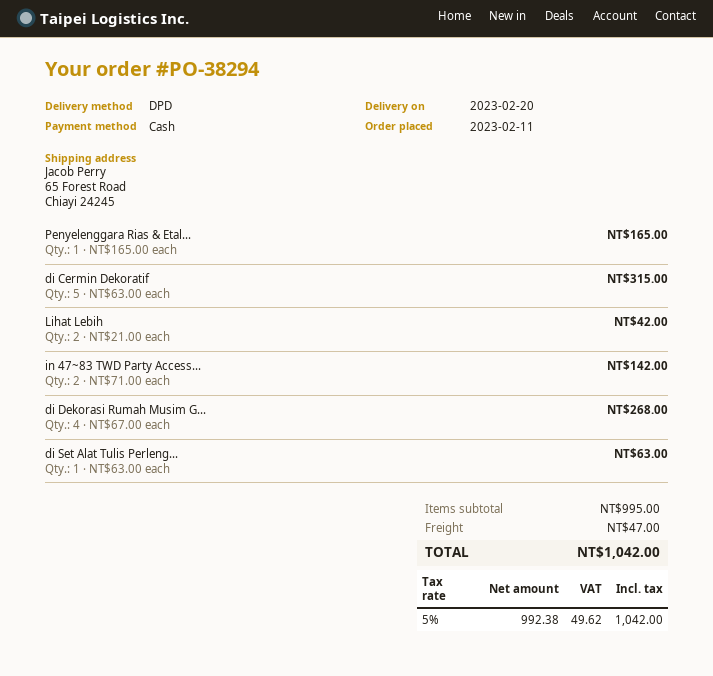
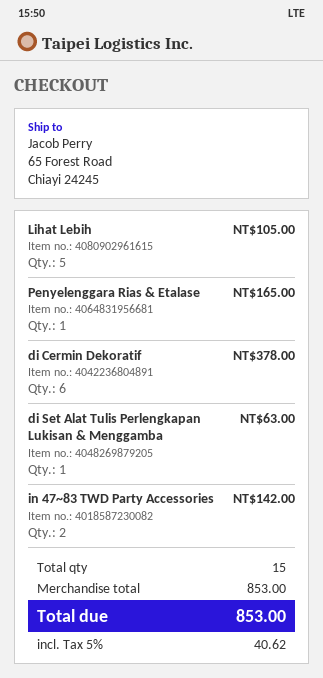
di Cermin Dekoratif: 5 for 315.00 -> 6 for 378.00
Lihat Lebih: 2 for 42.00 -> 5 for 105.00
di Dekorasi Rumah Musim G...: 4 for 268.00 -> none
subtotal: 995.00 -> 853.00
shipping: 47.00 -> none
tax: 5% = 49.62 -> 5% = 40.62
total: 1042.00 -> 853.00

